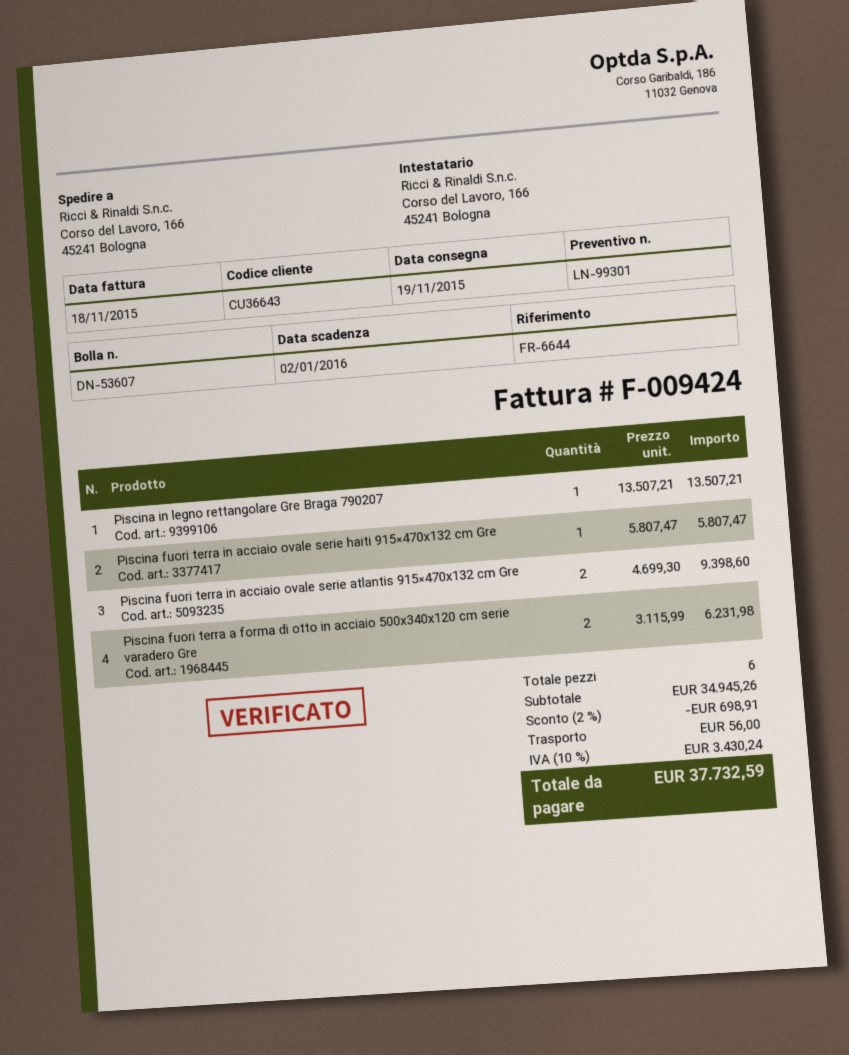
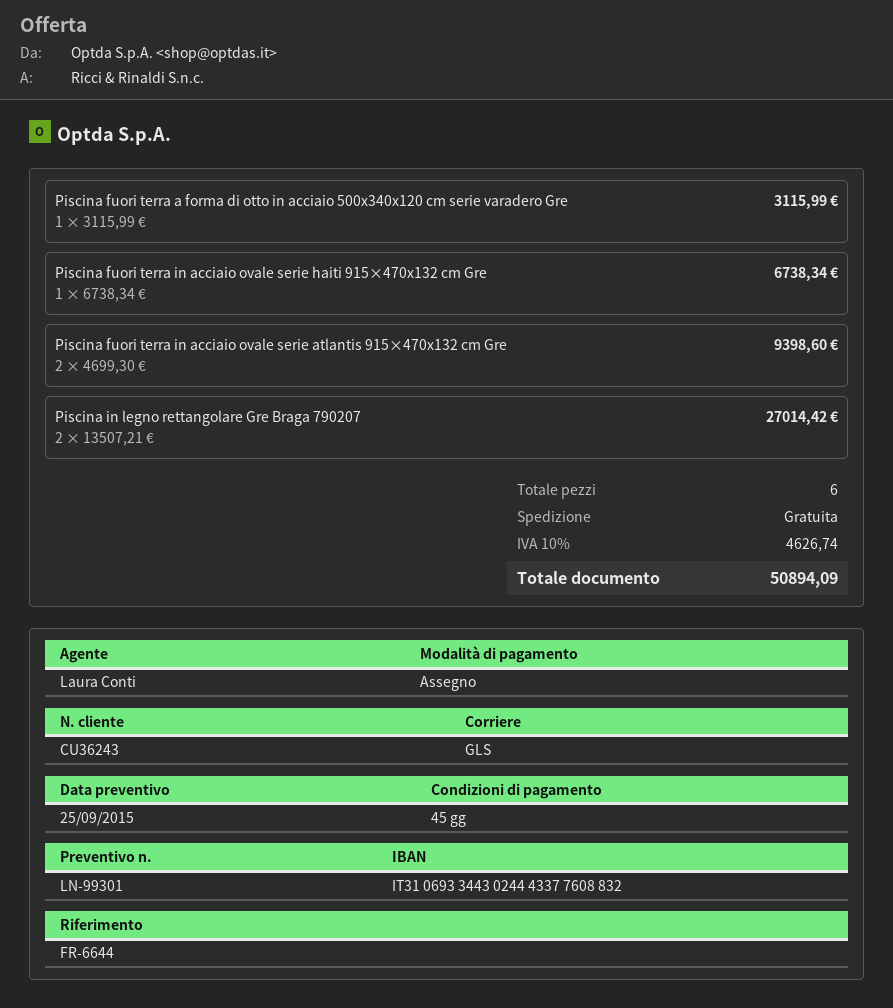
customer number: CU36643 -> CU36243
Piscina in legno rettangolare Gre Braga 790207: 1 x 13507.21 = 13507.21 -> 2 x 13507.21 = 27014.42
Piscina fuori terra in acciaio ovale serie haiti 915×470x132 cm Gre: 1 x 5807.47 = 5807.47 -> 1 x 6738.34 = 6738.34
Piscina fuori terra a forma di otto in acciaio 500x340x120 cm serie varadero Gre: 2 x 3115.99 = 6231.98 -> 1 x 3115.99 = 3115.99
discount: 2% = 698.91 -> none
shipping: 56.00 -> 0.00
tax: 10% = 3430.24 -> 10% = 4626.74
total: 37732.59 -> 50894.09

